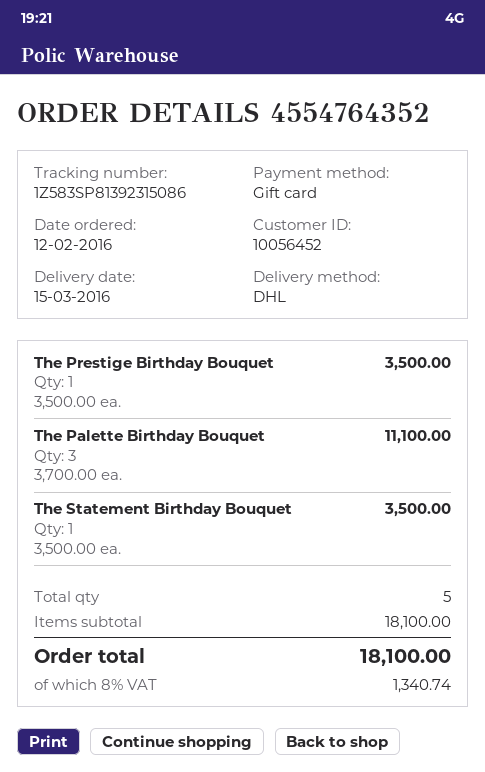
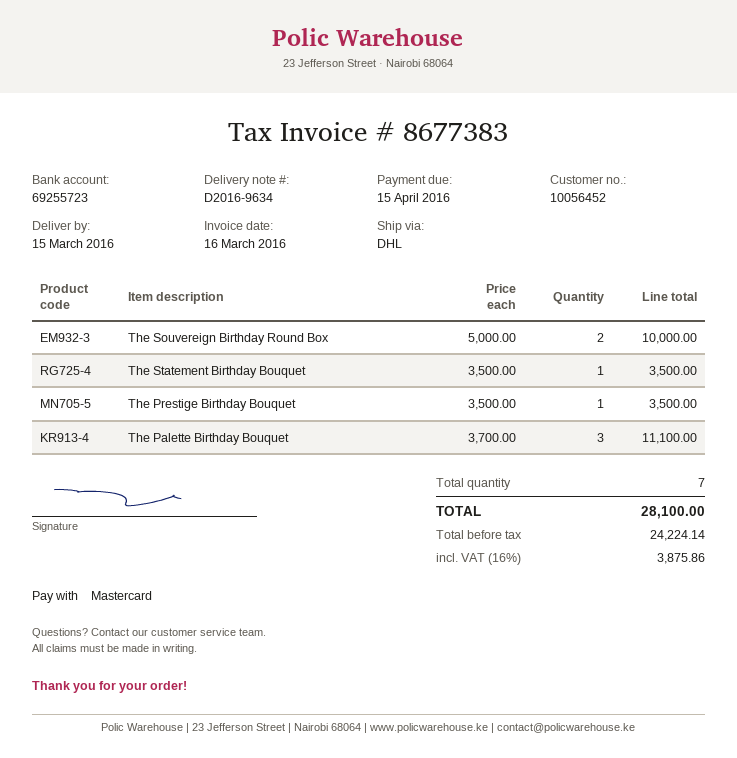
payment method: gift card -> Mastercard
The Souvereign Birthday Round Box: none -> 2 x 5000.00 = 10000.00
total quantity: 5 -> 7
tax: 8% = 1340.74 -> 16% = 3875.86
total: 18100.00 -> 28100.00

